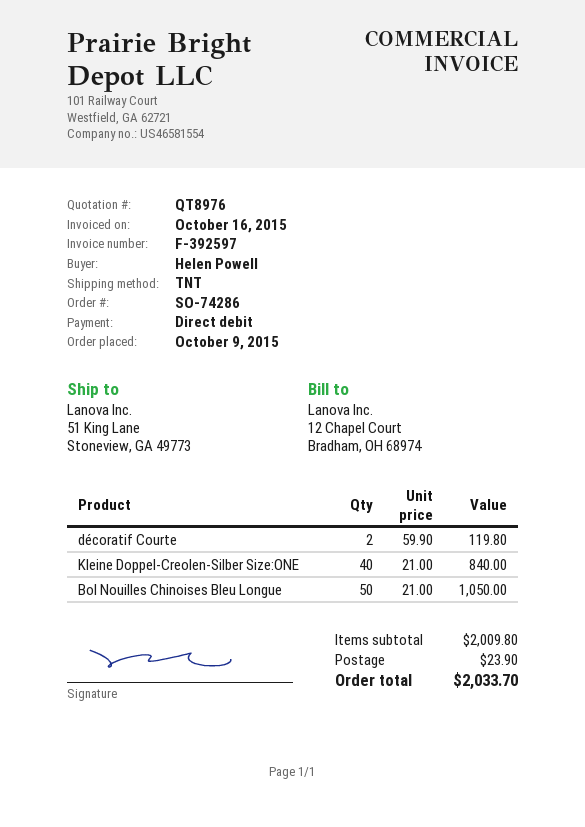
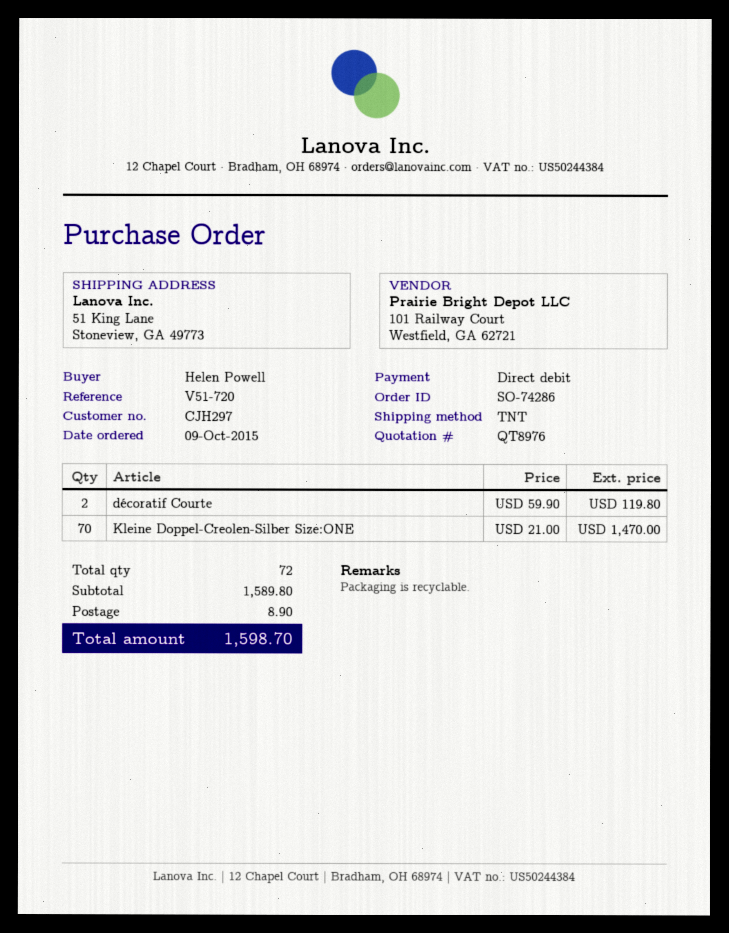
Kleine Doppel-Creolen-Silber Size:ONE: 40 x 21.00 = 840.00 -> 70 x 21.00 = 1470.00
Bol Nouilles Chinoises Bleu Longue: 50 x 21.00 = 1050.00 -> none
subtotal: 2009.80 -> 1589.80
shipping: 23.90 -> 8.90
total: 2033.70 -> 1598.70

